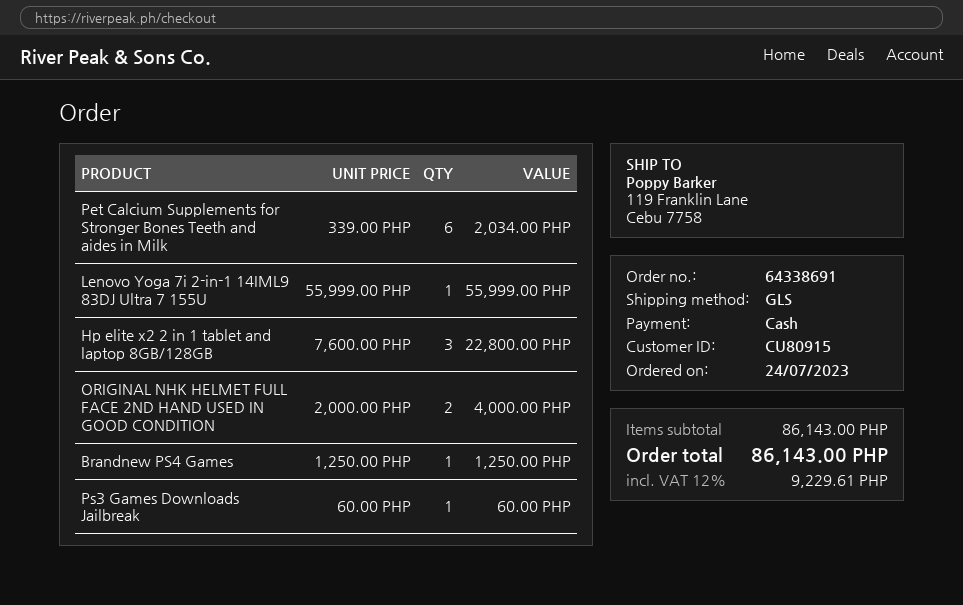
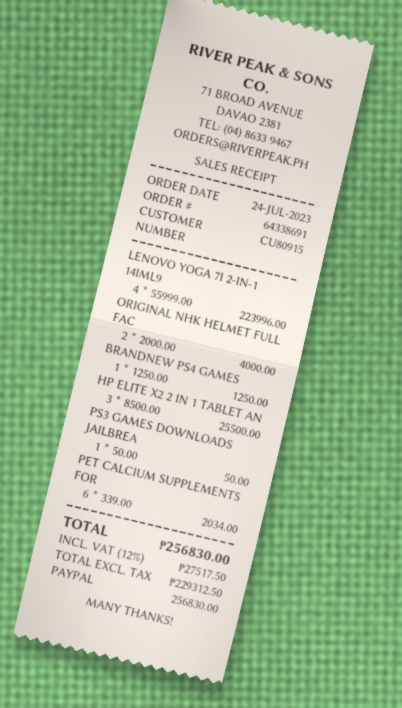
payment method: cash -> PayPal
Lenovo Yoga 7i 2-in-1 14IML9 83DJ Ultra 7 155U: 1 x 55999.00 = 55999.00 -> 4 x 55999.00 = 223996.00
Hp elite x2 2 in 1 tablet and laptop 8GB/128GB: 3 x 7600.00 = 22800.00 -> 3 x 8500.00 = 25500.00
Ps3 Games Downloads Jailbreak: 1 x 60.00 = 60.00 -> 1 x 50.00 = 50.00
tax: 12% = 9229.61 -> 12% = 27517.50
total: 86143.00 -> 256830.00

